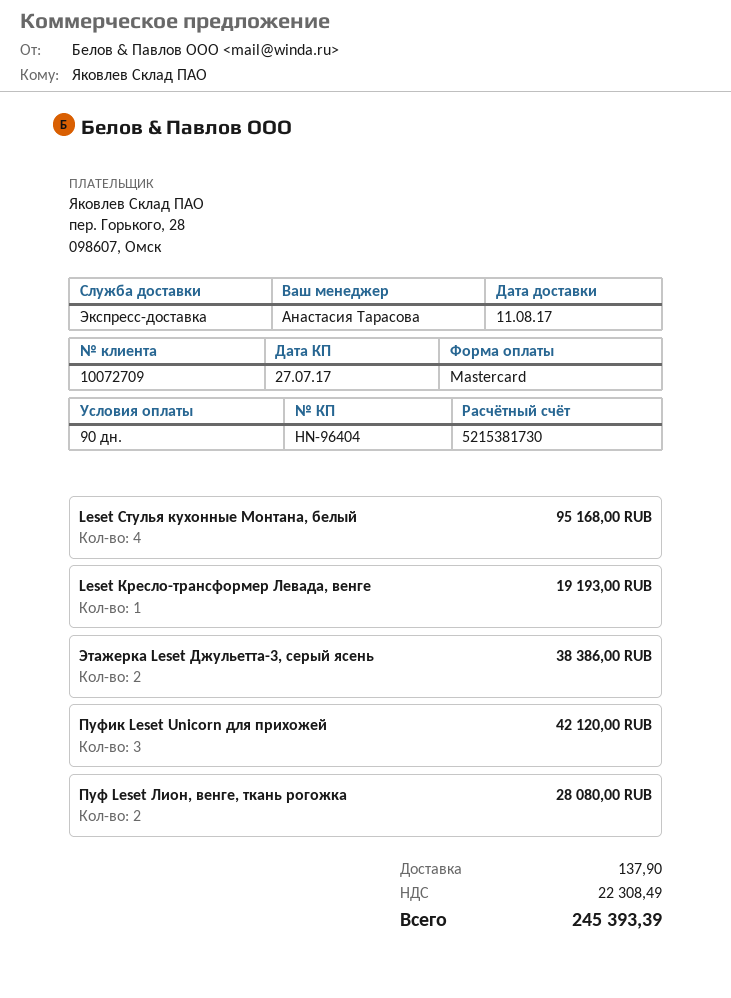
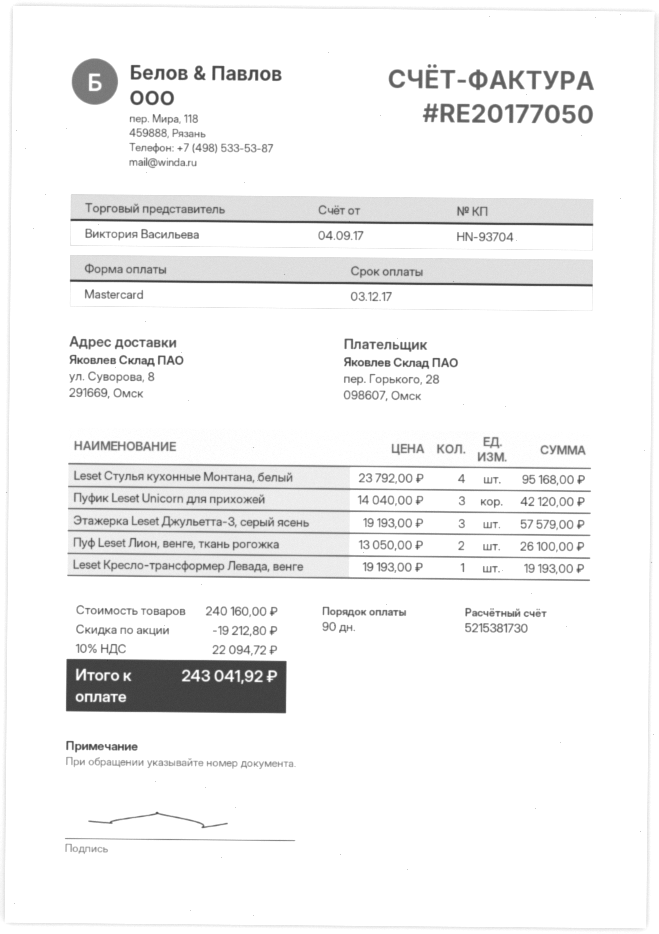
quote number: HN-96404 -> HN-93704
sales rep: Анастасия Тарасова -> Виктория Васильева
Этажерка Leset Джульетта-3, серый ясень: 2 for 38386.00 -> 3 for 57579.00
Пуф Leset Лион, венге, ткань рогожка: 2 for 28080.00 -> 2 for 26100.00
discount: none -> 19212.80
shipping: 137.90 -> none
tax: 22308.49 -> 22094.72
total: 245393.39 -> 243041.92

